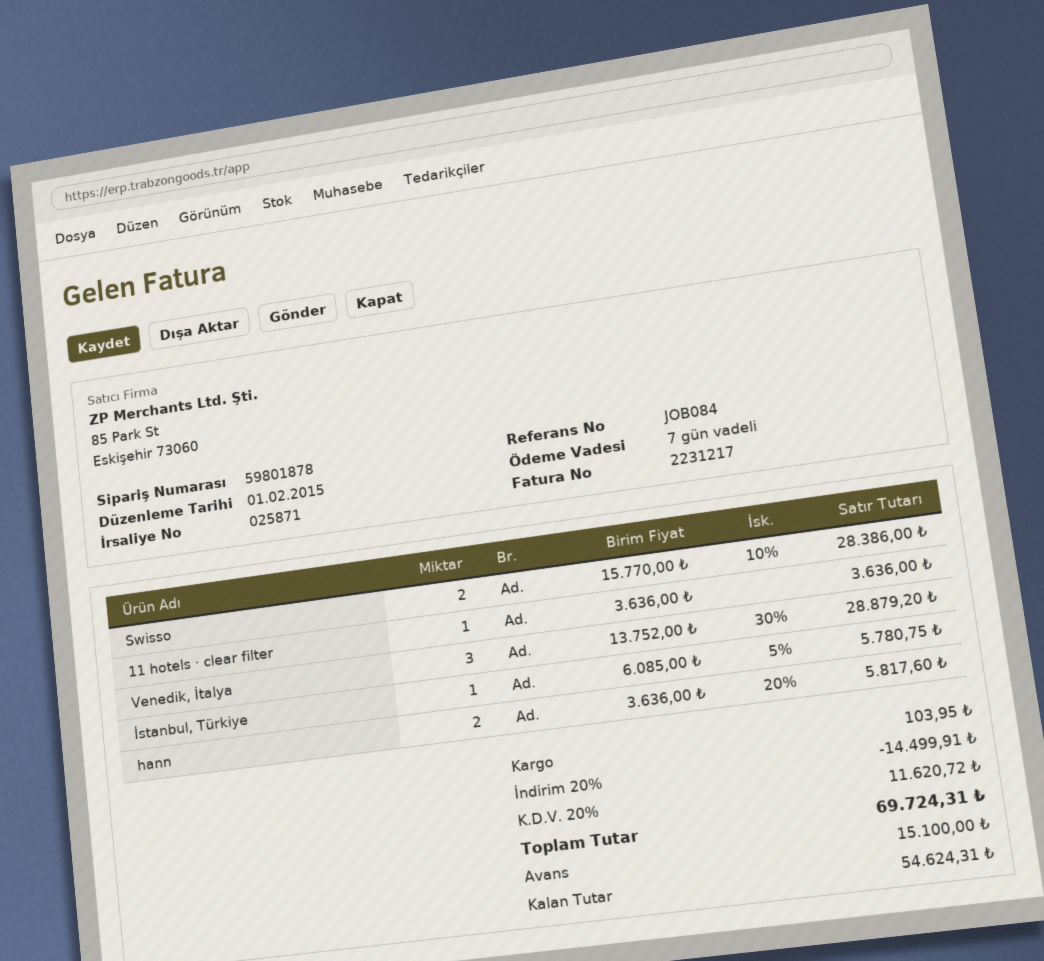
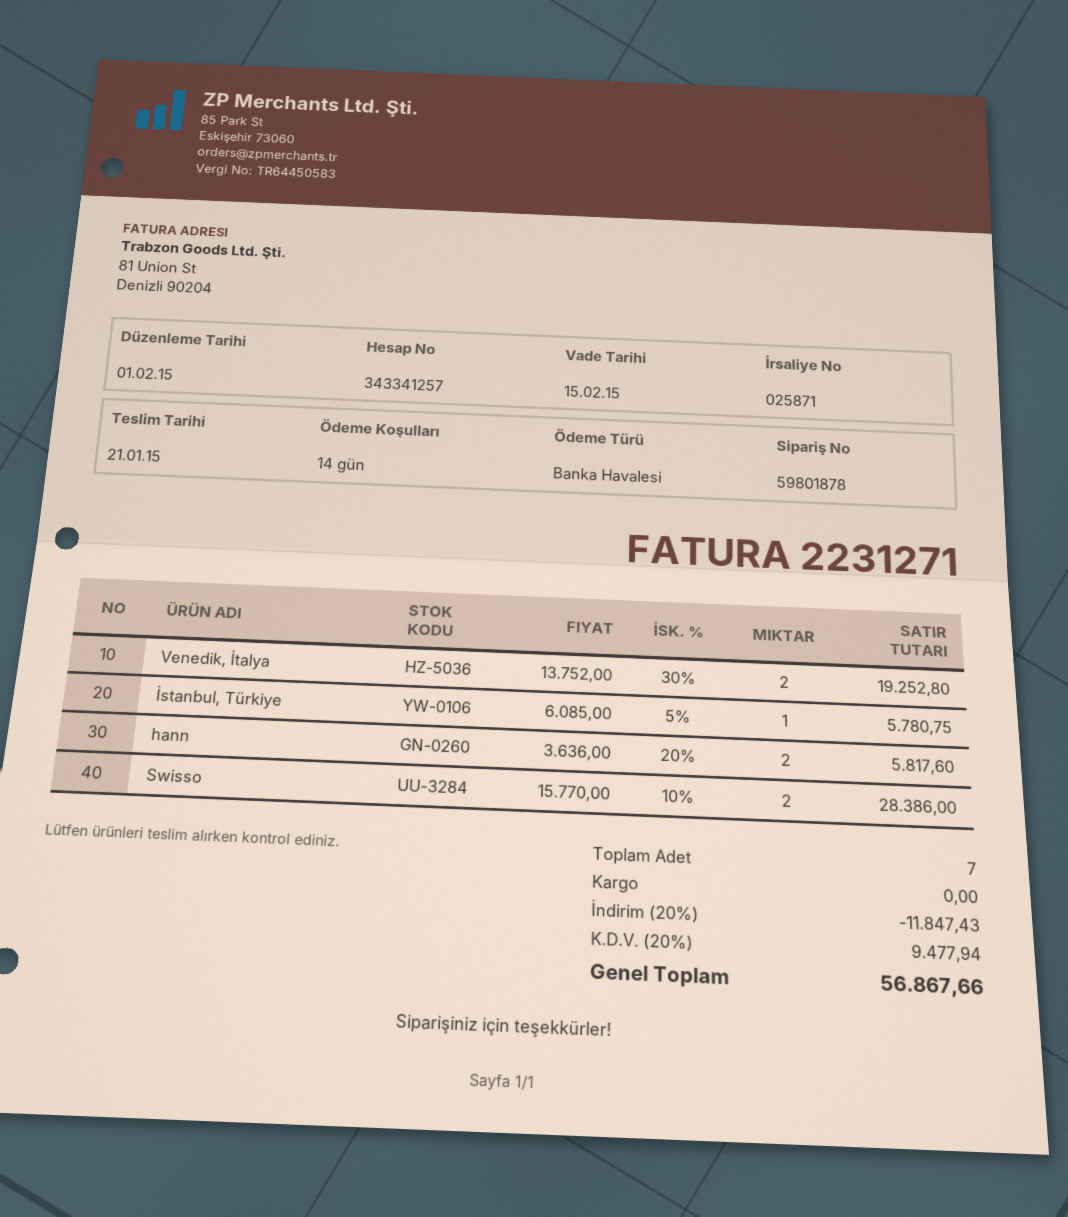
invoice number: 2231217 -> 2231271
payment terms: 7 days -> 14 days
11 hotels · clear filter: 1 x 3636.00 = 3636.00 -> none
Venedik, İtalya: 3 x 13752.00 - 30% = 28879.20 -> 2 x 13752.00 - 30% = 19252.80
discount: 20% = 14499.91 -> 20% = 11847.43
shipping: 103.95 -> 0.00
tax: 20% = 11620.72 -> 20% = 9477.94
total: 69724.31 -> 56867.66

